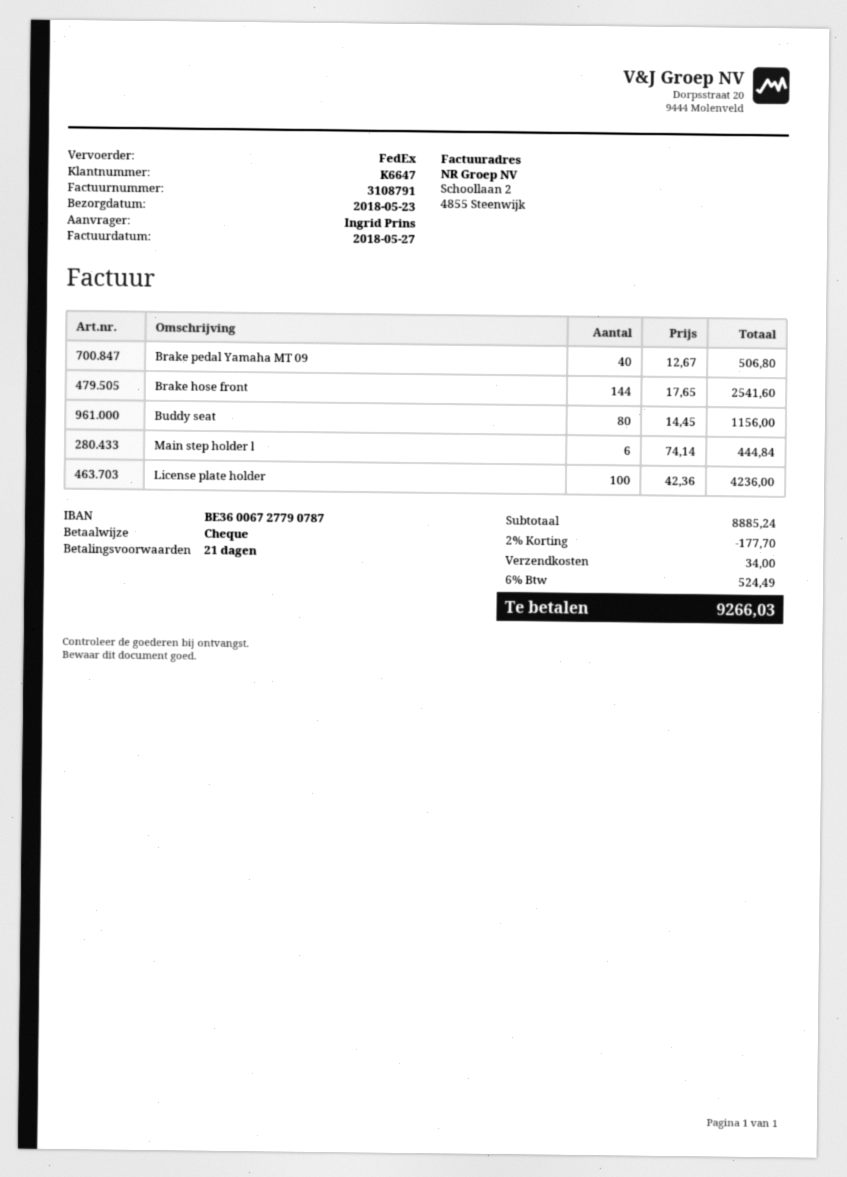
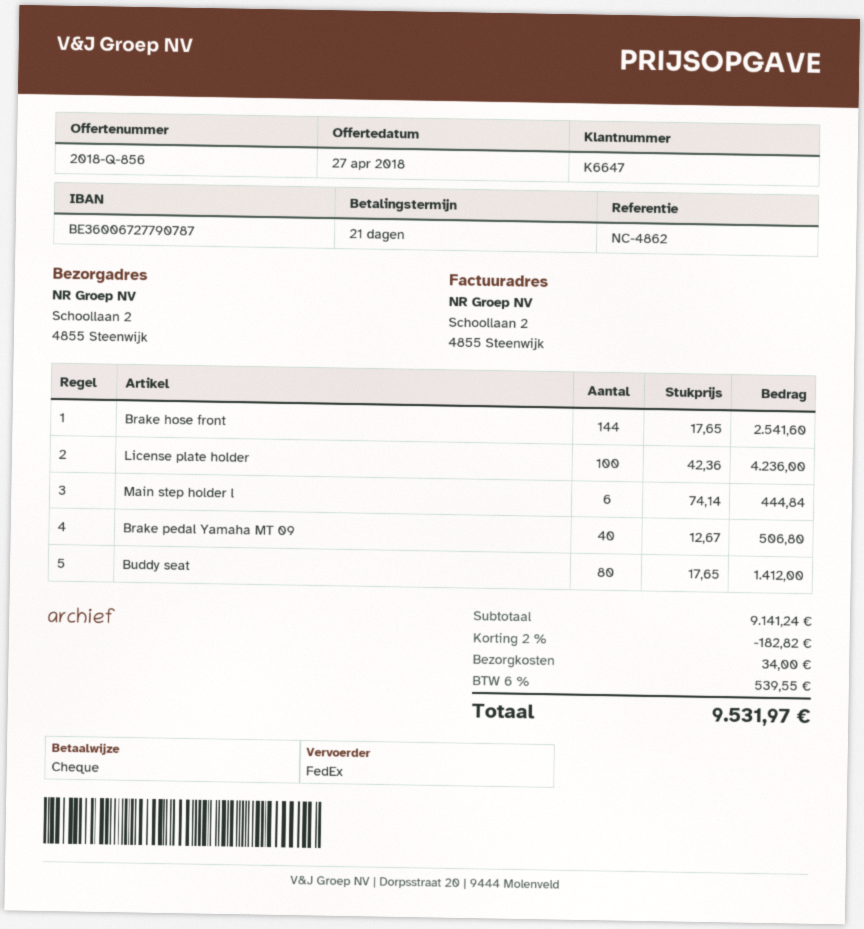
Buddy seat: 80 x 14.45 = 1156.00 -> 80 x 17.65 = 1412.00
subtotal: 8885.24 -> 9141.24
discount: 2% = 177.70 -> 2% = 182.82
tax: 6% = 524.49 -> 6% = 539.55
total: 9266.03 -> 9531.97

